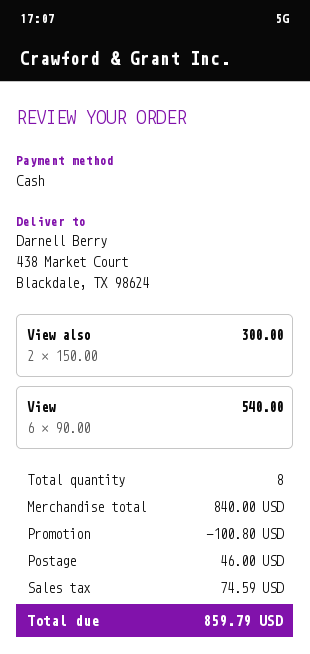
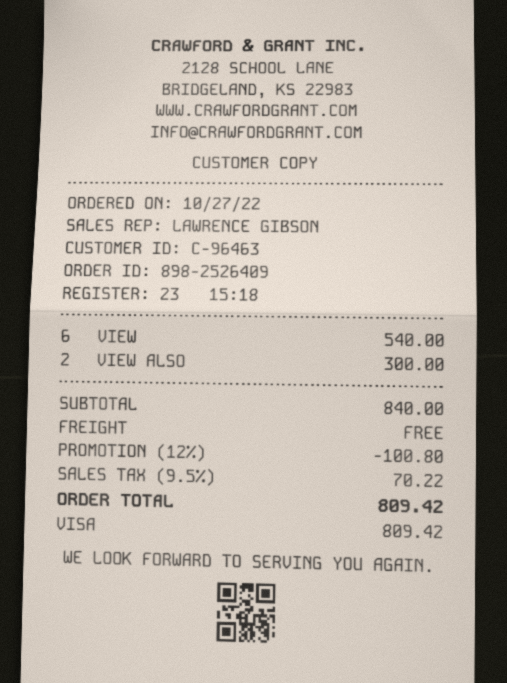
payment method: cash -> Visa
shipping: 46.00 -> 0.00
tax: 74.59 -> 70.22
total: 859.79 -> 809.42

